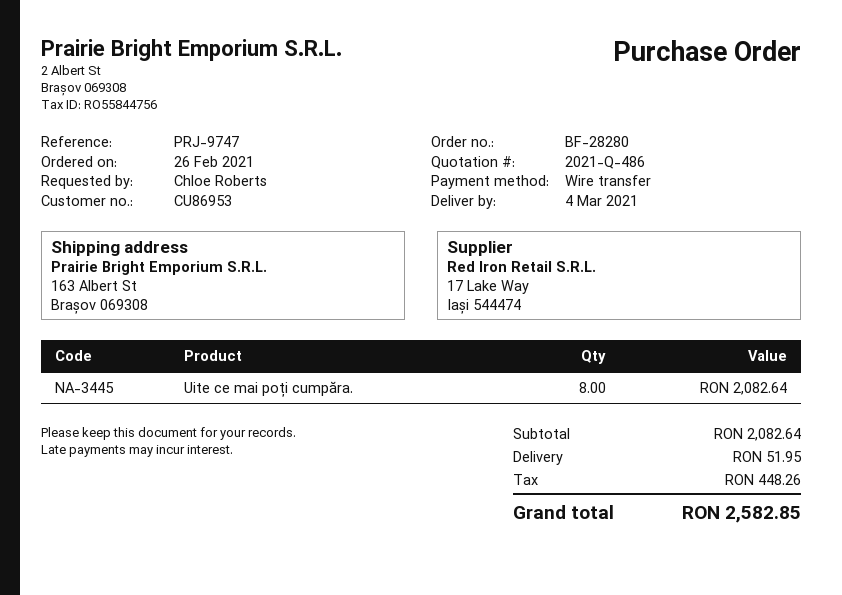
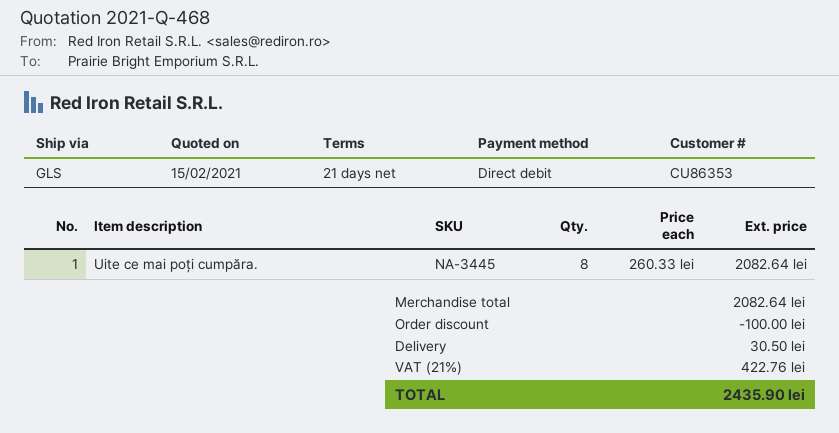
quote number: 2021-Q-486 -> 2021-Q-468
customer number: CU86953 -> CU86353
payment method: bank transfer -> direct debit
discount: none -> 100.00
shipping: 51.95 -> 30.50
tax: 448.26 -> 422.76
total: 2582.85 -> 2435.90

